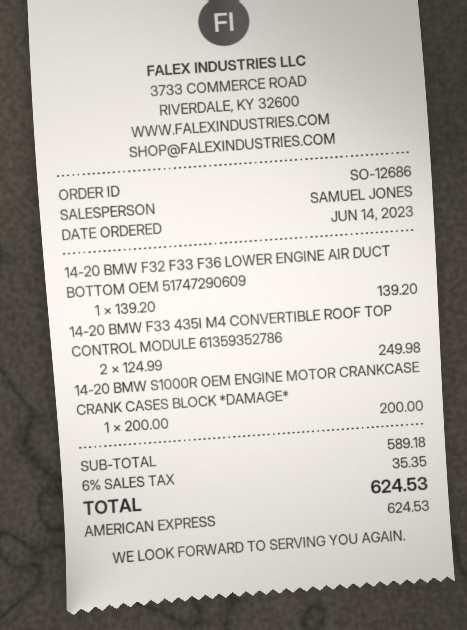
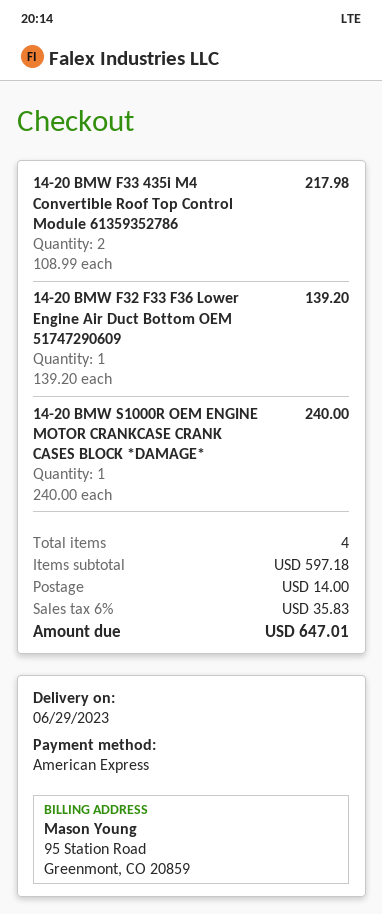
14-20 BMW F33 435I M4 CONVERTIBLE ROOF TOP CONTROL MODULE 61359352786: 2 x 124.99 = 249.98 -> 2 x 108.99 = 217.98
14-20 BMW S1000R OEM ENGINE MOTOR CRANKCASE CRANK CASES BLOCK *DAMAGE*: 1 x 200.00 = 200.00 -> 1 x 240.00 = 240.00
subtotal: 589.18 -> 597.18
shipping: none -> 14.00
tax: 6% = 35.35 -> 6% = 35.83
total: 624.53 -> 647.01

